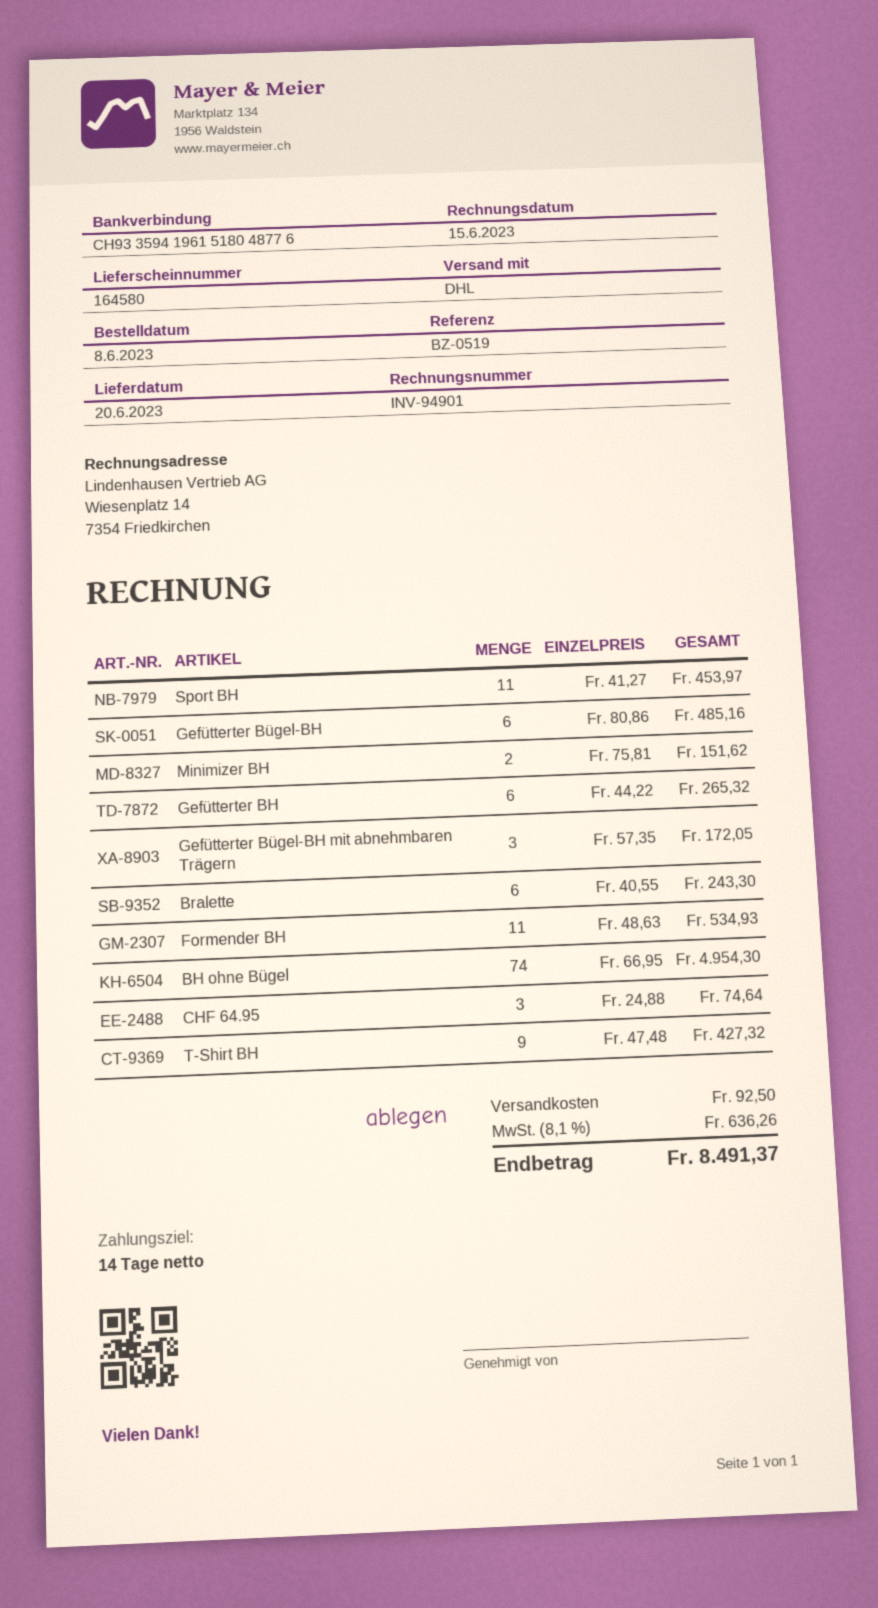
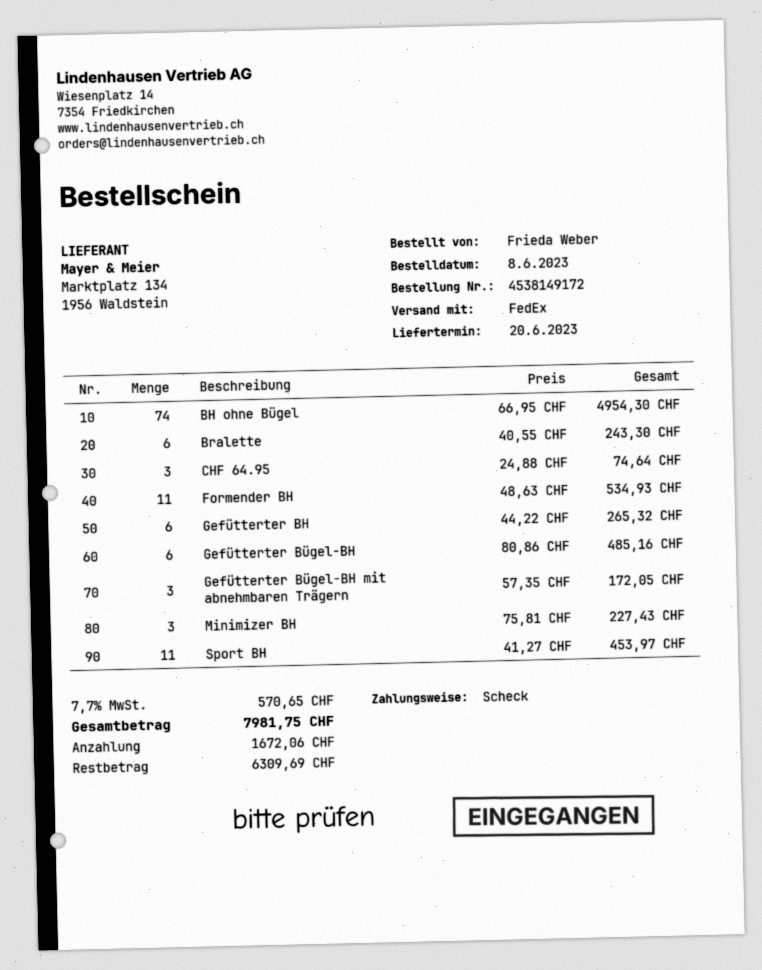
shipping method: DHL -> FedEx
Minimizer BH: 2 x 75.81 = 151.62 -> 3 x 75.81 = 227.43
T-Shirt BH: 9 x 47.48 = 427.32 -> none
shipping: 92.50 -> none
tax: 8.1% = 636.26 -> 7.7% = 570.65
total: 8491.37 -> 7981.75

